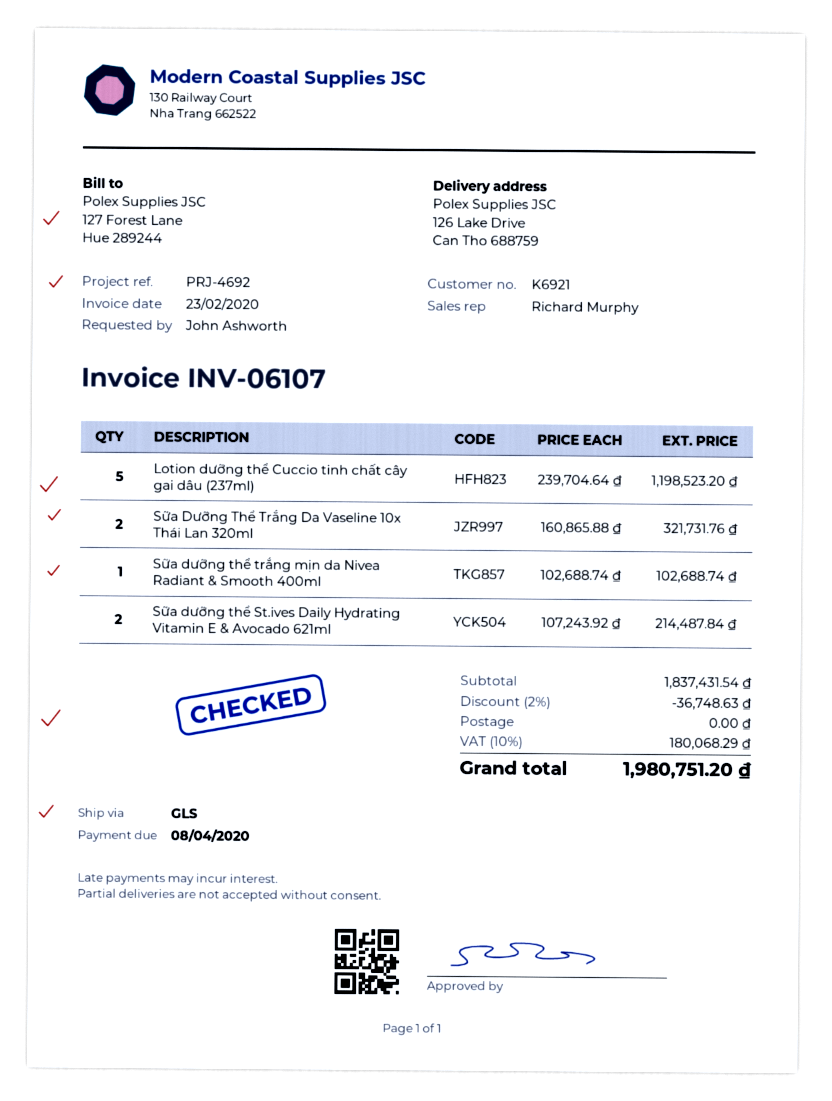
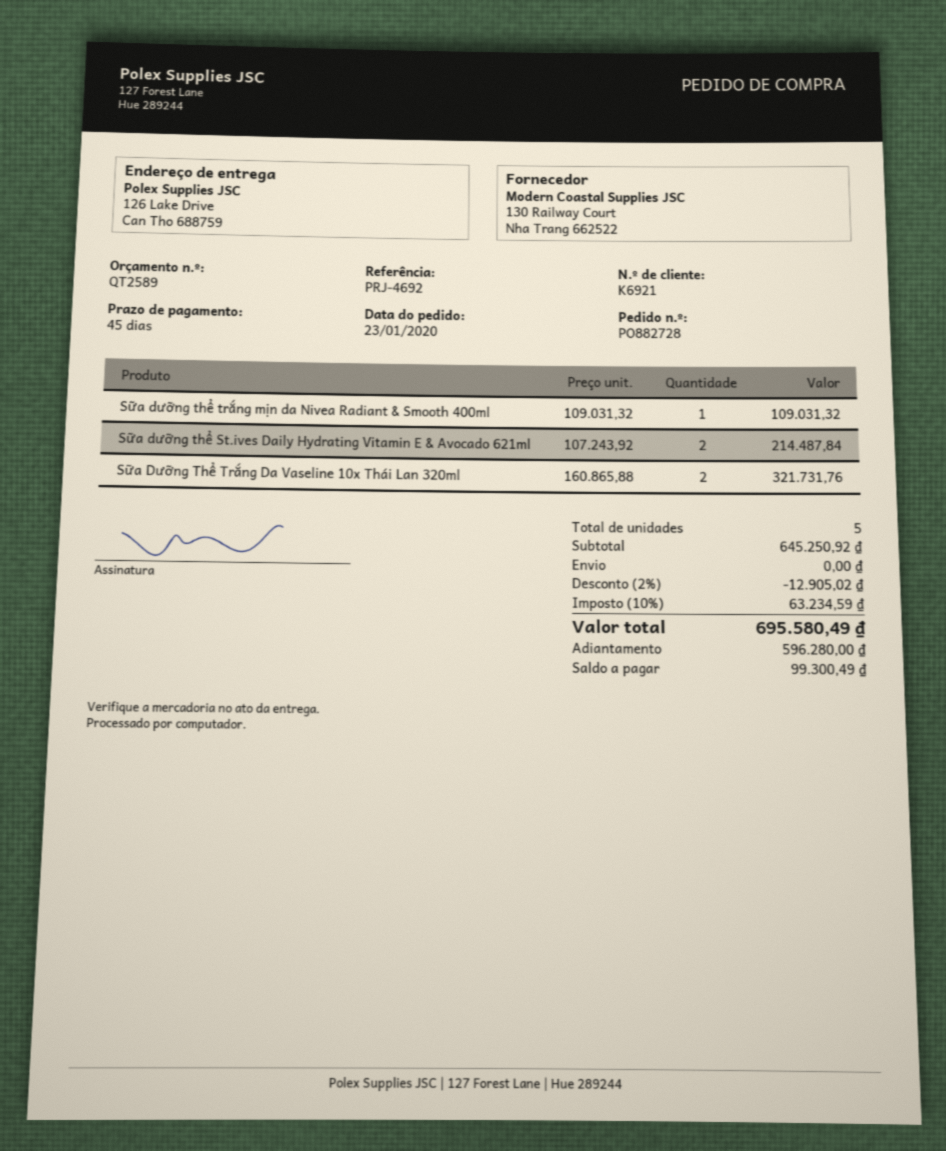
Lotion dưỡng thể Cuccio tinh chất cây gai dâu (237ml): 5 x 239704.64 = 1198523.20 -> none
Sữa dưỡng thể trắng mịn da Nivea Radiant & Smooth 400ml: 1 x 102688.74 = 102688.74 -> 1 x 109031.32 = 109031.32
subtotal: 1837431.54 -> 645250.92
discount: 2% = 36748.63 -> 2% = 12905.02
tax: 10% = 180068.29 -> 10% = 63234.59
total: 1980751.20 -> 695580.49

